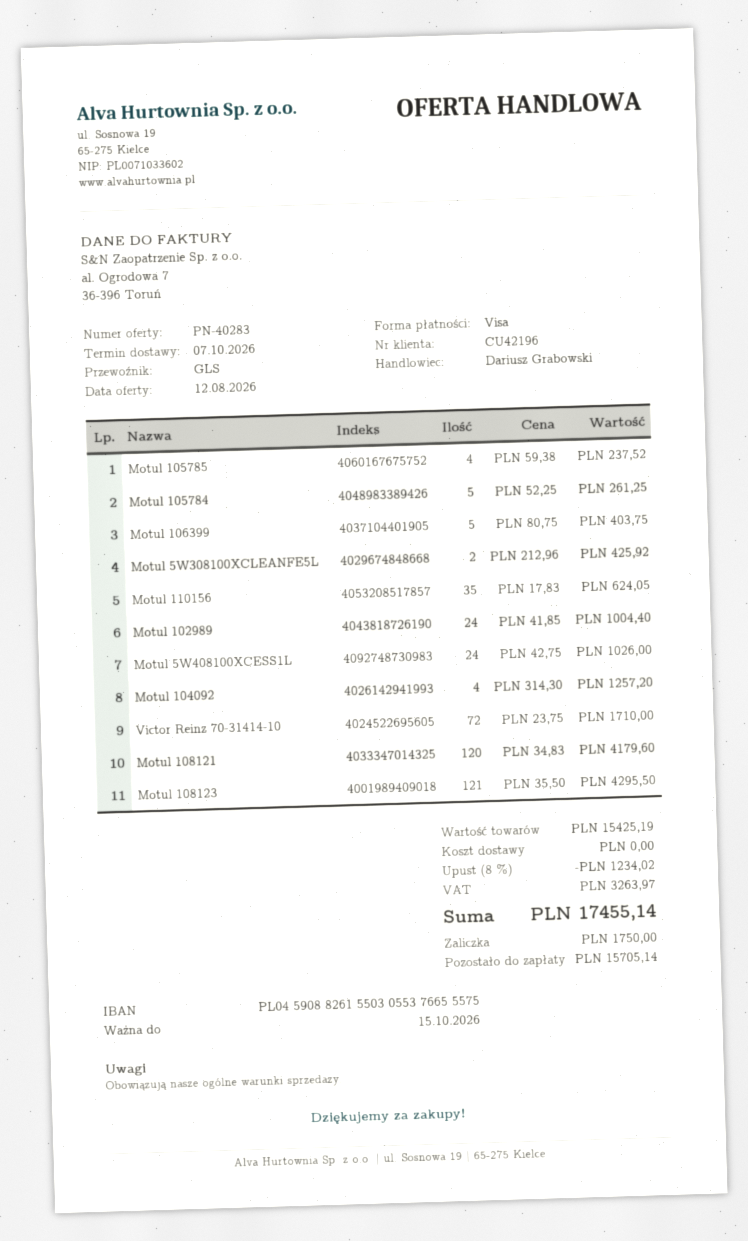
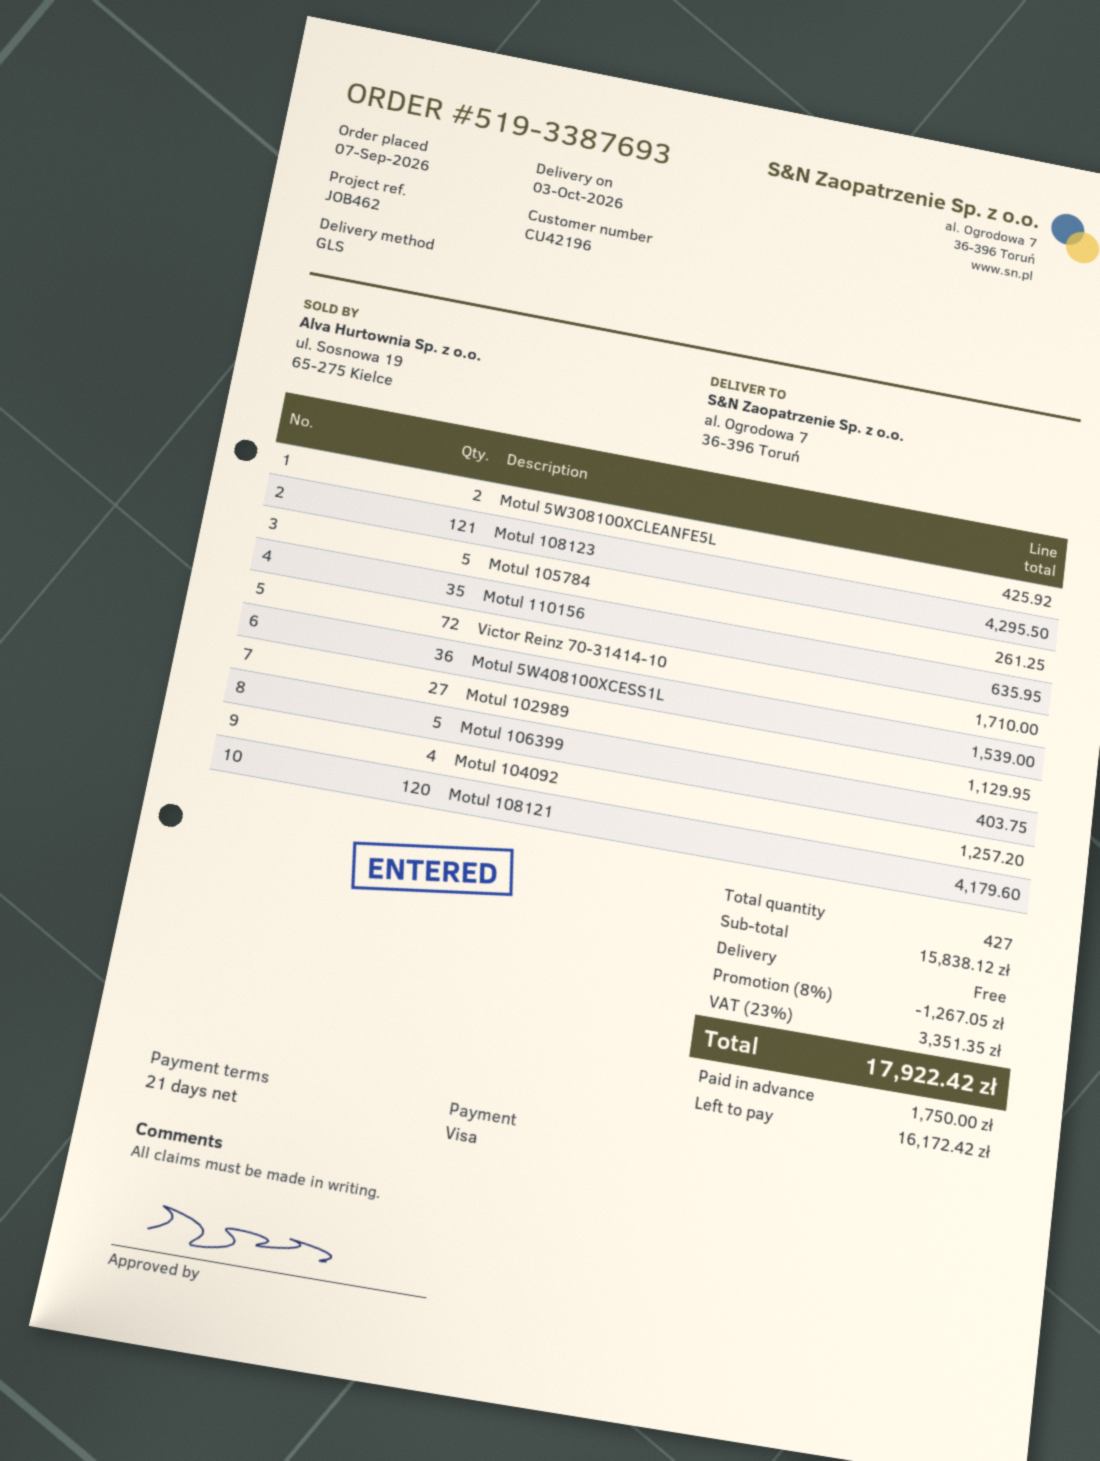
delivery date: 2026-10-07 -> 2026-10-03
Motul 105785: 4 for 237.52 -> none
Motul 110156: 35 for 624.05 -> 35 for 635.95
Motul 102989: 24 for 1004.40 -> 27 for 1129.95
Motul 5W408100XCESS1L: 24 for 1026.00 -> 36 for 1539.00
subtotal: 15425.19 -> 15838.12
discount: 8% = 1234.02 -> 8% = 1267.05
tax: 3263.97 -> 3351.35
total: 17455.14 -> 17922.42
balance: 15705.14 -> 16172.42

